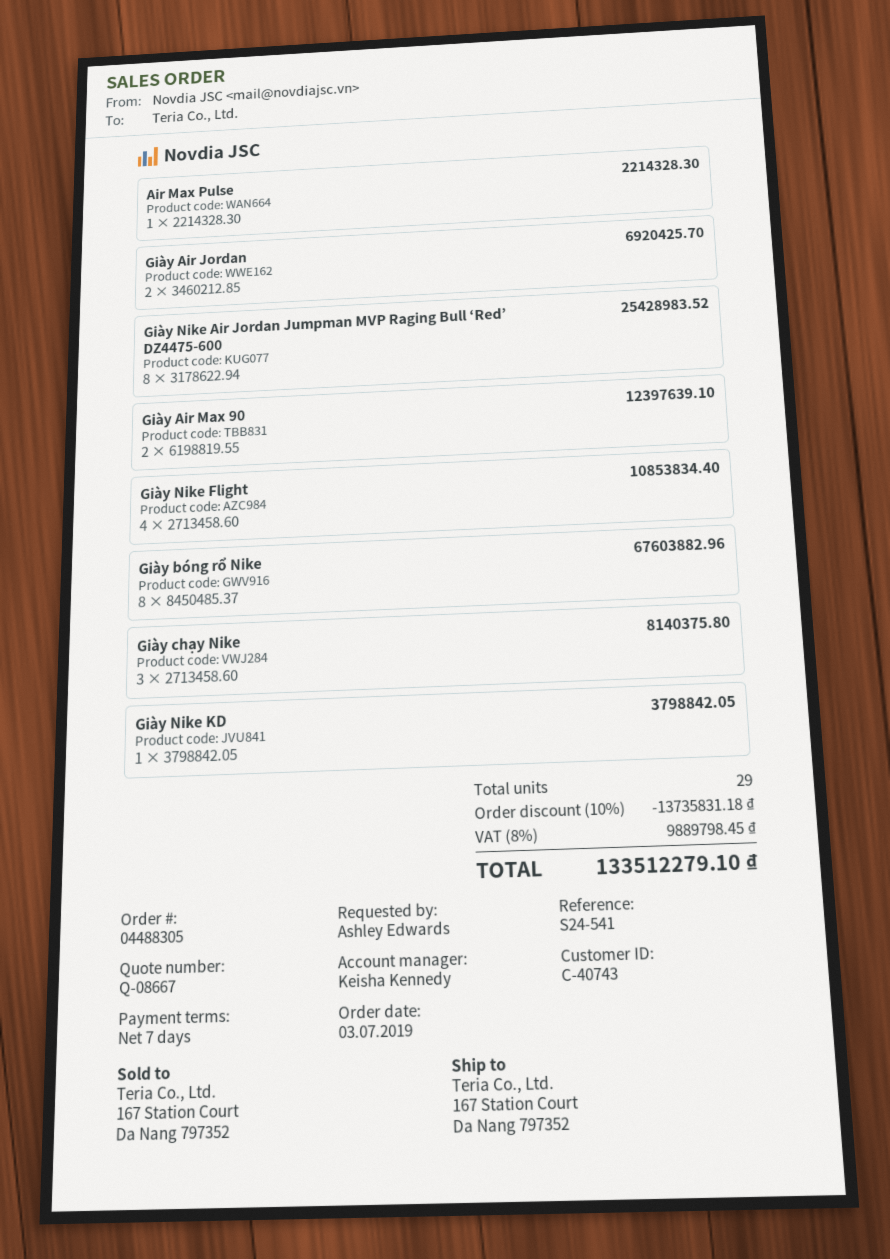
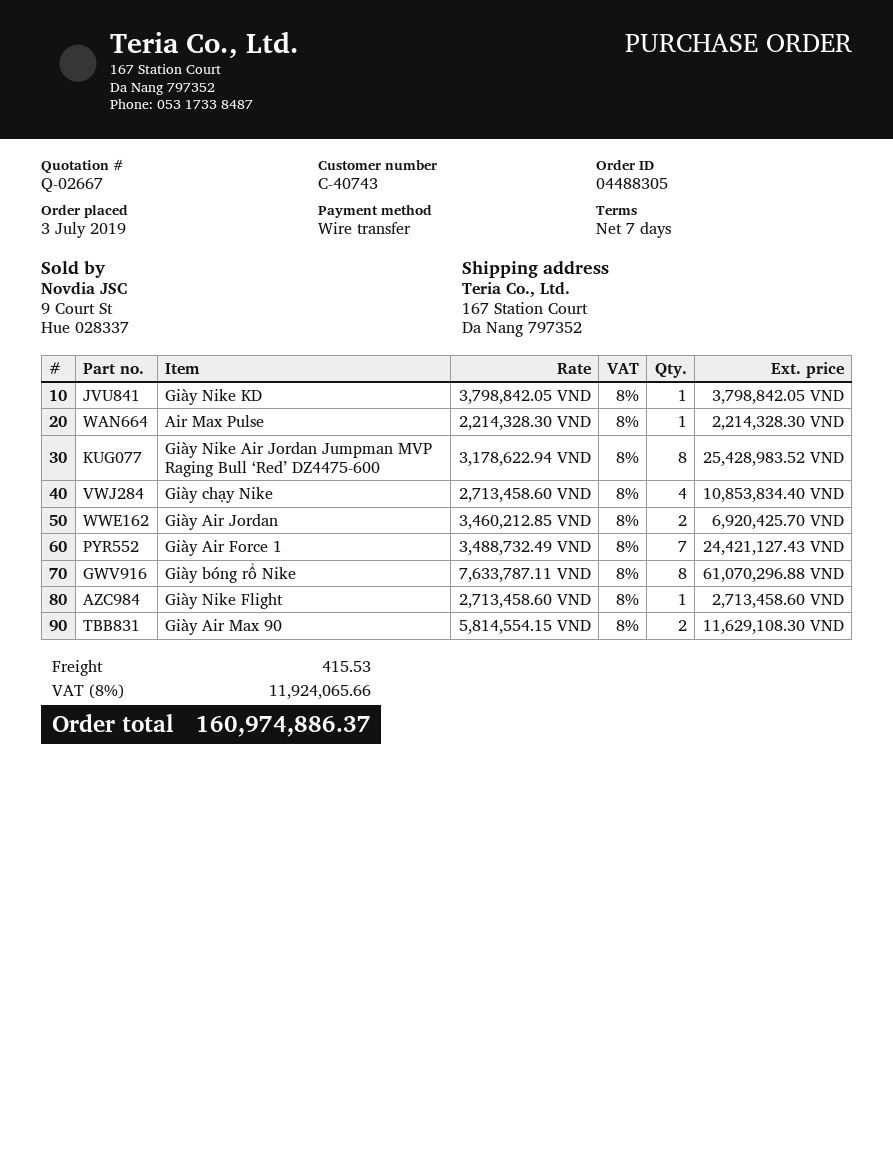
quote number: Q-08667 -> Q-02667
Giày Air Max 90: 2 x 6198819.55 = 12397639.10 -> 2 x 5814554.15 = 11629108.30
Giày Nike Flight: 4 x 2713458.60 = 10853834.40 -> 1 x 2713458.60 = 2713458.60
Giày bóng rổ Nike: 8 x 8450485.37 = 67603882.96 -> 8 x 7633787.11 = 61070296.88
Giày chạy Nike: 3 x 2713458.60 = 8140375.80 -> 4 x 2713458.60 = 10853834.40
Giày Air Force 1: none -> 7 x 3488732.49 = 24421127.43
discount: 10% = 13735831.18 -> none
shipping: none -> 415.53
tax: 8% = 9889798.45 -> 8% = 11924065.66
total: 133512279.10 -> 160974886.37

